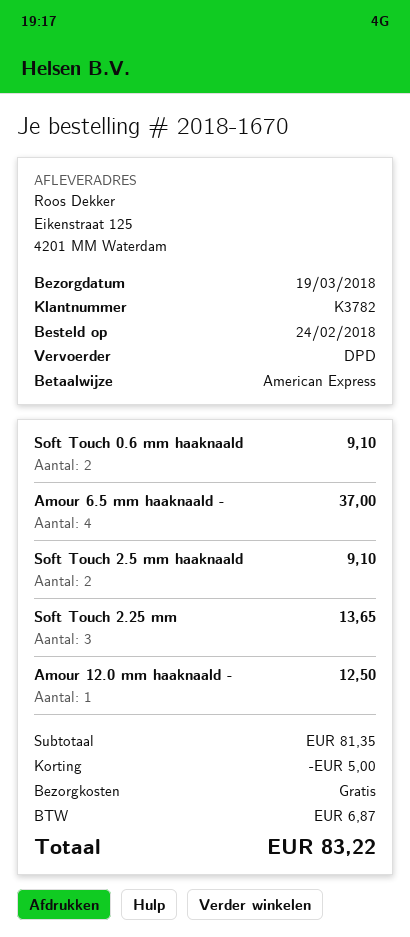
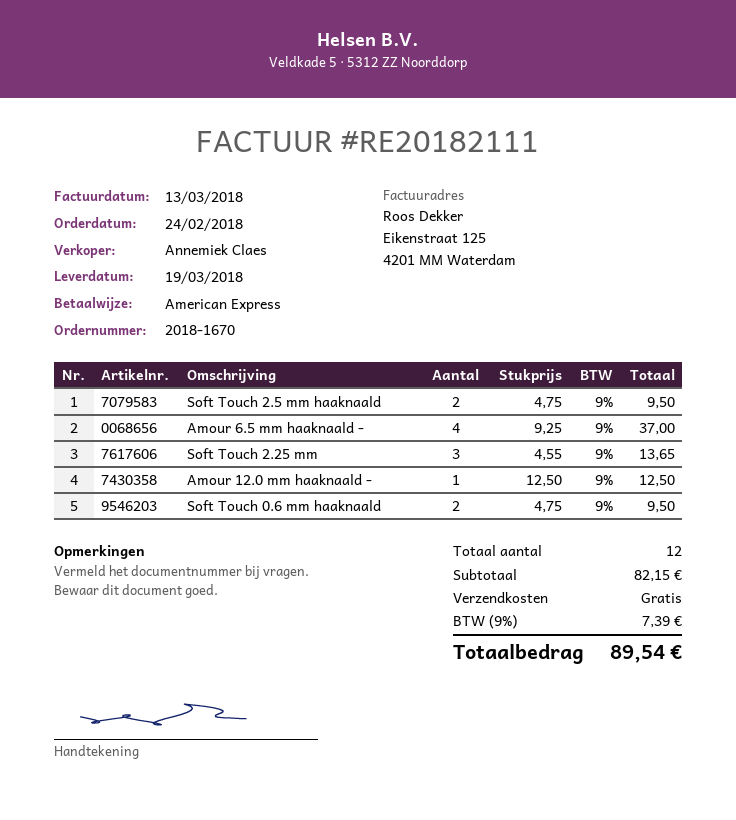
Soft Touch 0.6 mm haaknaald: 2 for 9.10 -> 2 for 9.50
Soft Touch 2.5 mm haaknaald: 2 for 9.10 -> 2 for 9.50
subtotal: 81.35 -> 82.15
discount: 5.00 -> none
tax: 6.87 -> 7.39
total: 83.22 -> 89.54

